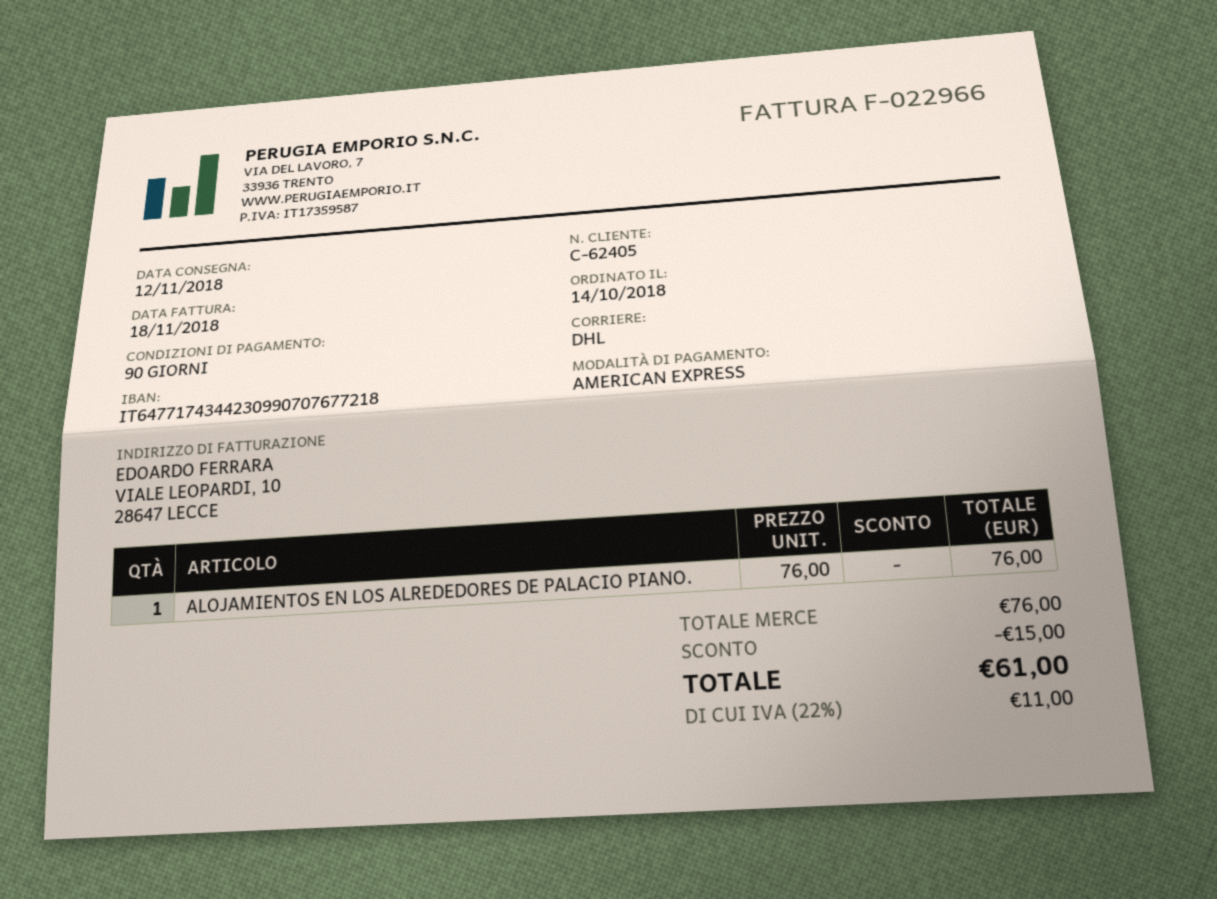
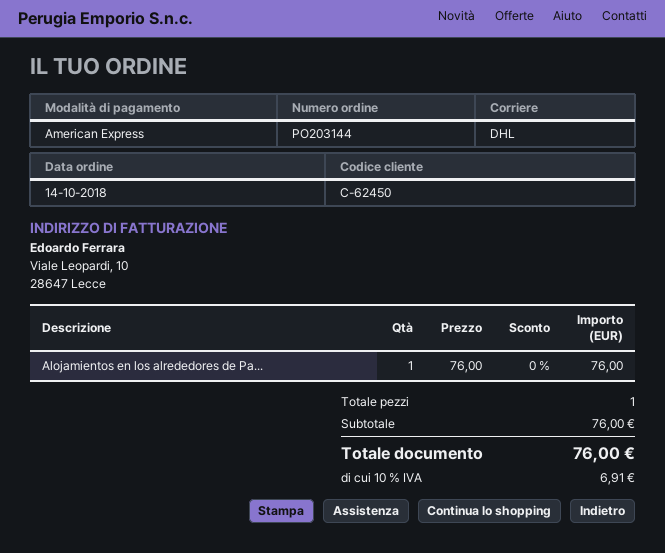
customer number: C-62405 -> C-62450
discount: 15.00 -> none
tax: 22% = 11.00 -> 10% = 6.91
total: 61.00 -> 76.00

